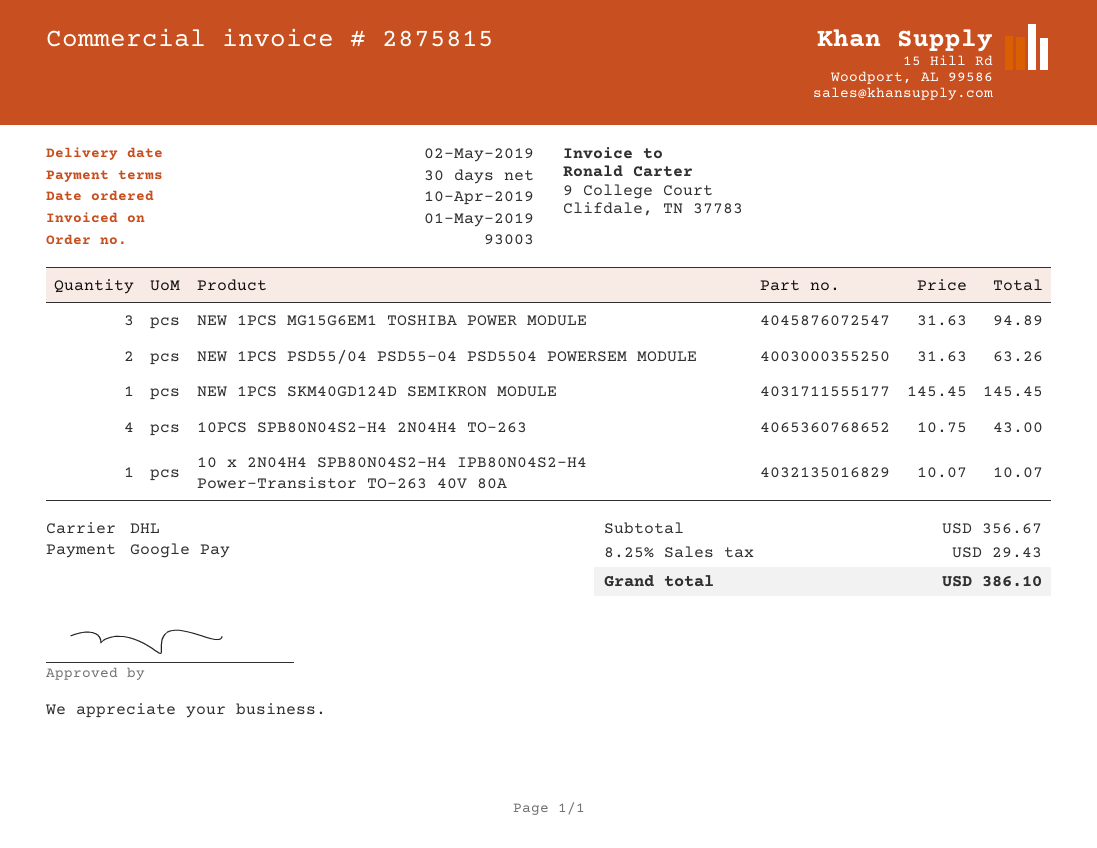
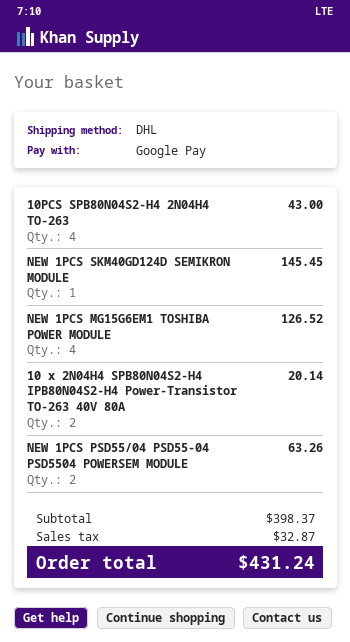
NEW 1PCS MG15G6EM1 TOSHIBA POWER MODULE: 3 for 94.89 -> 4 for 126.52
10 x 2N04H4 SPB80N04S2-H4 IPB80N04S2-H4 Power-Transistor TO-263 40V 80A: 1 for 10.07 -> 2 for 20.14
subtotal: 356.67 -> 398.37
tax: 29.43 -> 32.87
total: 386.10 -> 431.24

